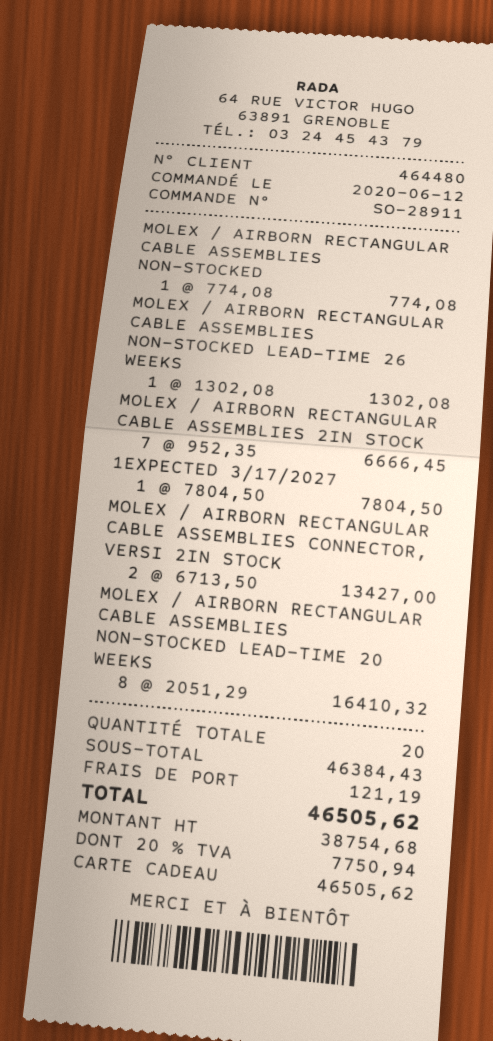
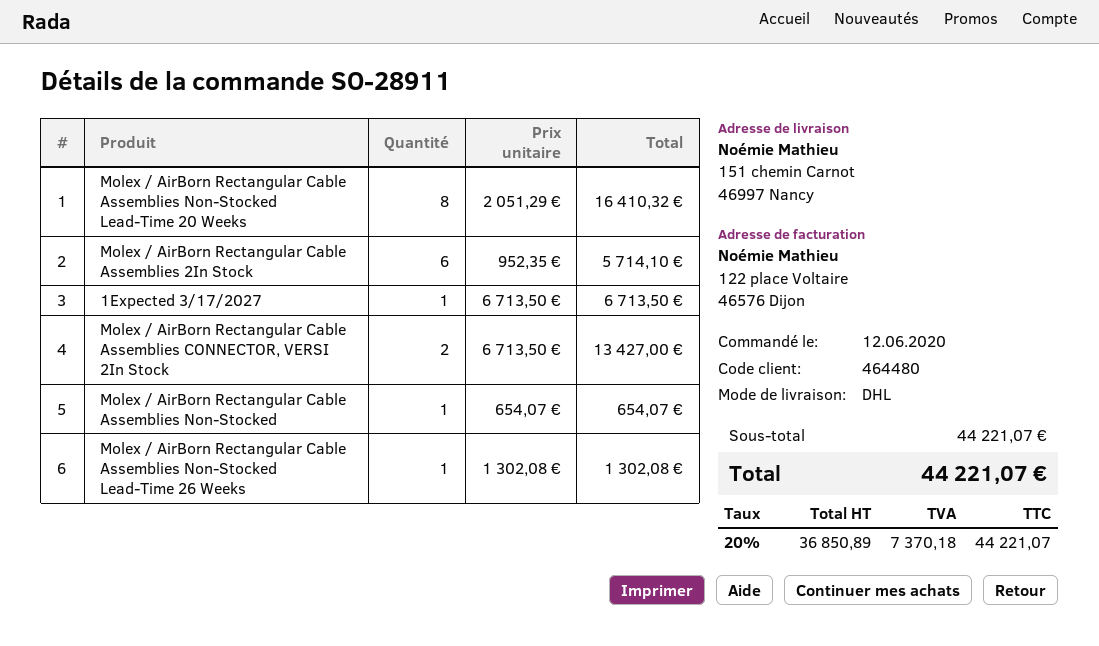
MOLEX / AIRBORN RECTANGULAR CABLE ASSEMBLIES NON-STOCKED: 1 x 774.08 = 774.08 -> 1 x 654.07 = 654.07
MOLEX / AIRBORN RECTANGULAR CABLE ASSEMBLIES 2IN STOCK: 7 x 952.35 = 6666.45 -> 6 x 952.35 = 5714.10
1EXPECTED 3/17/2027: 1 x 7804.50 = 7804.50 -> 1 x 6713.50 = 6713.50
subtotal: 46384.43 -> 44221.07
shipping: 121.19 -> none
net: 38754.68 -> 36850.89
tax: 20% = 7750.94 -> 20% = 7370.18
total: 46505.62 -> 44221.07

